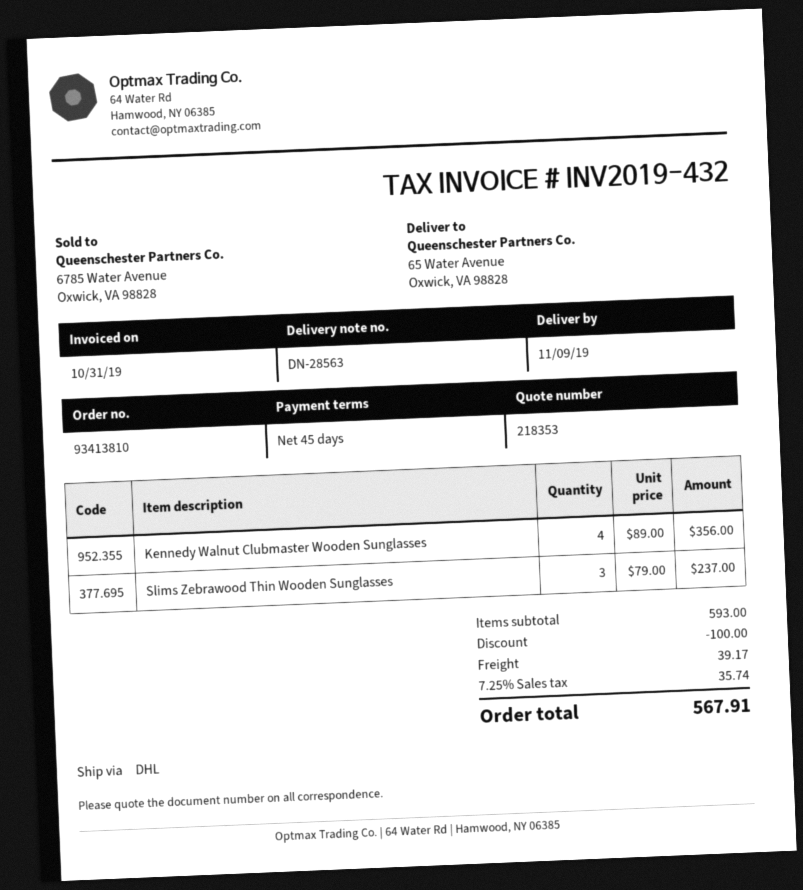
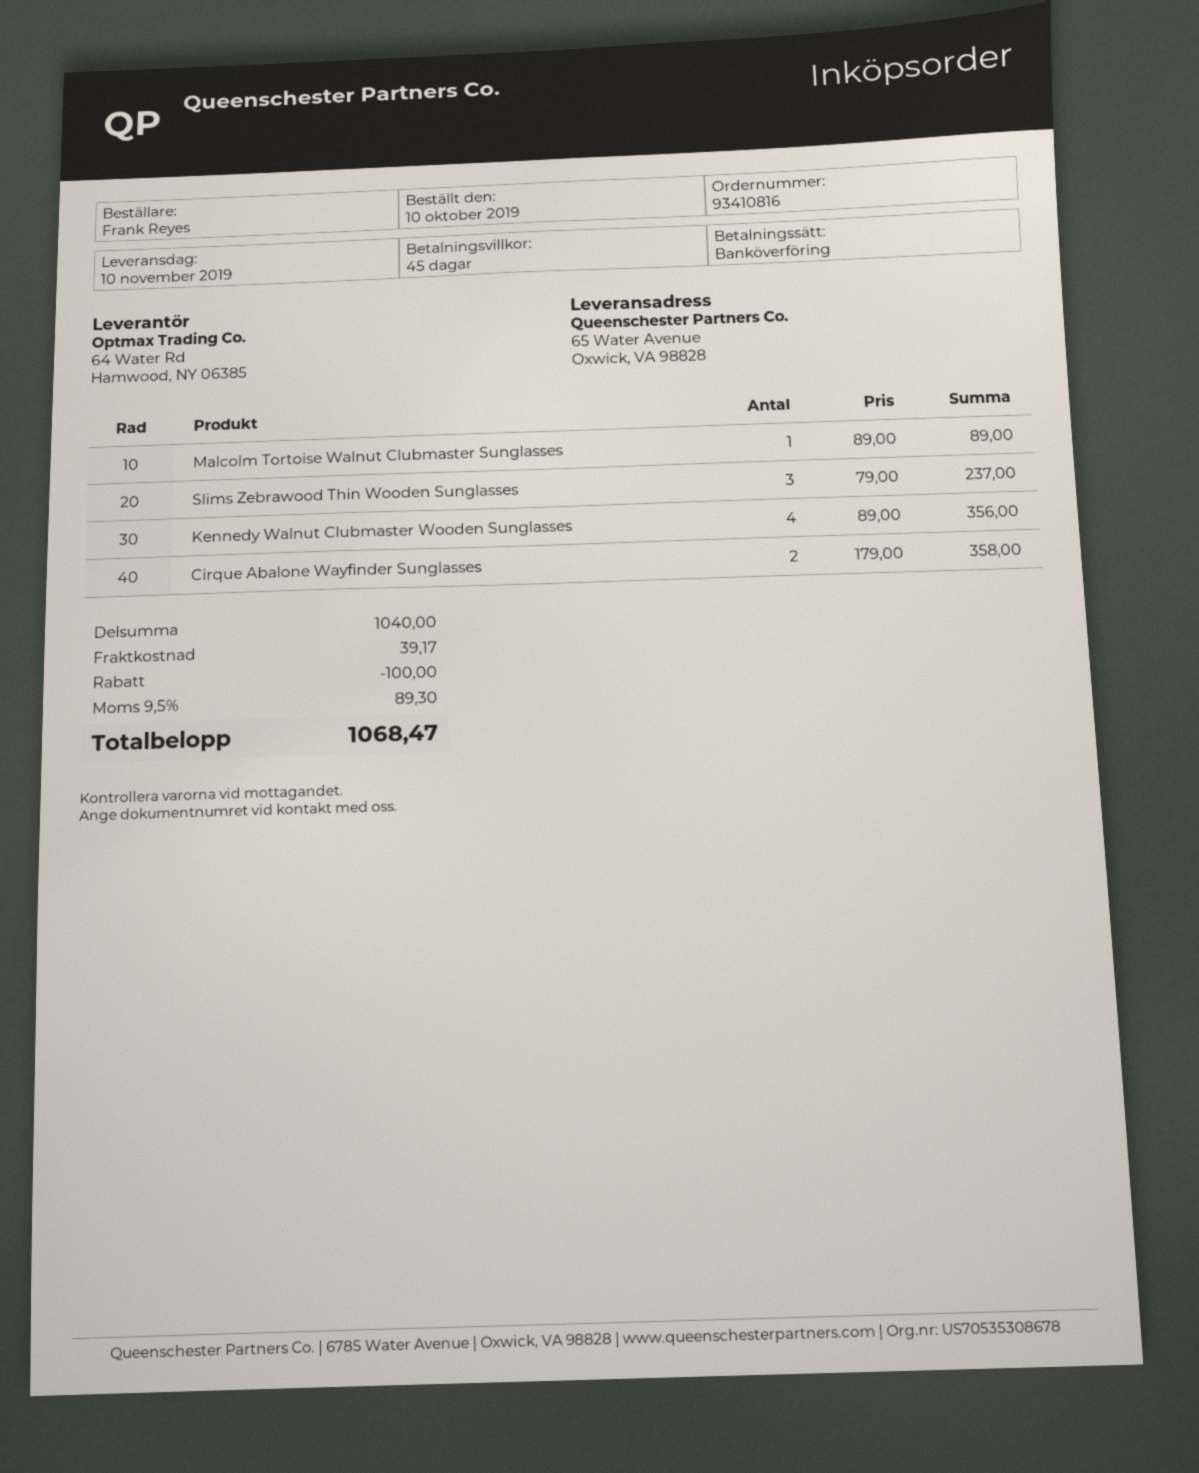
order number: 93413810 -> 93410816
delivery date: 2019-11-09 -> 2019-11-10
Malcolm Tortoise Walnut Clubmaster Sunglasses: none -> 1 x 89.00 = 89.00
Cirque Abalone Wayfinder Sunglasses: none -> 2 x 179.00 = 358.00
subtotal: 593.00 -> 1040.00
tax: 7.25% = 35.74 -> 9.5% = 89.30
total: 567.91 -> 1068.47

